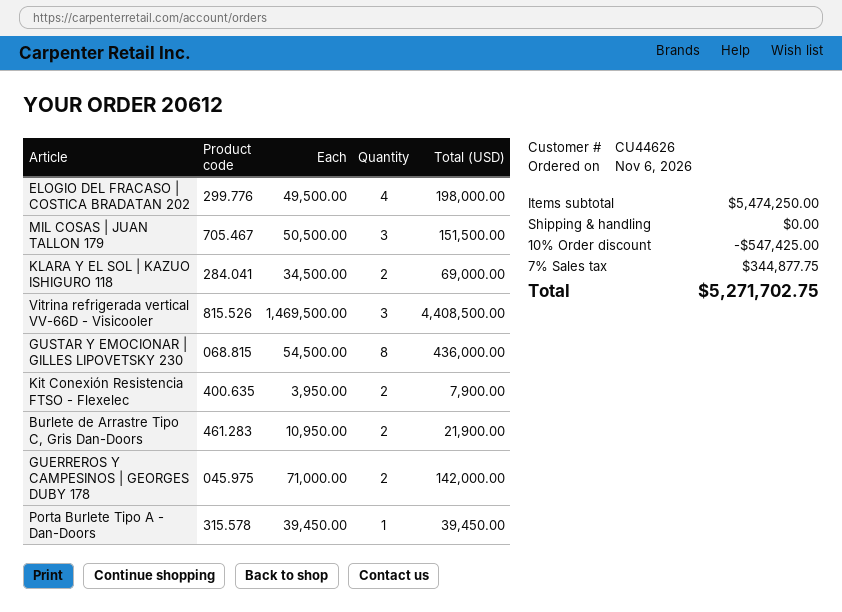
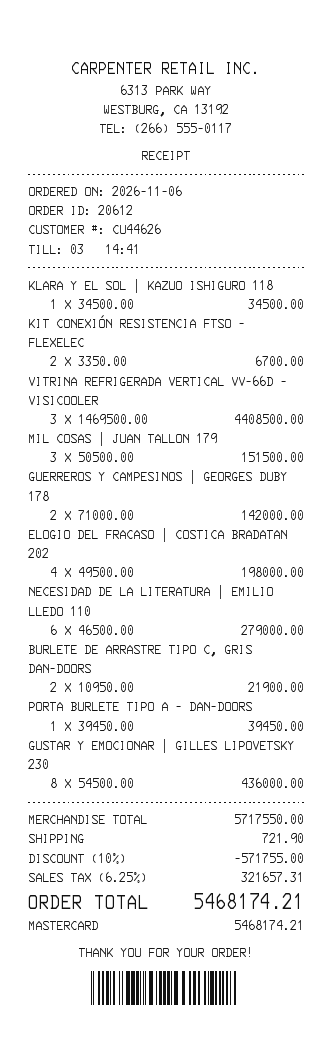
KLARA Y EL SOL | KAZUO ISHIGURO 118: 2 x 34500.00 = 69000.00 -> 1 x 34500.00 = 34500.00
Kit Conexión Resistencia FTSO - Flexelec: 2 x 3950.00 = 7900.00 -> 2 x 3350.00 = 6700.00
NECESIDAD DE LA LITERATURA | EMILIO LLEDO 110: none -> 6 x 46500.00 = 279000.00
subtotal: 5474250.00 -> 5717550.00
discount: 10% = 547425.00 -> 10% = 571755.00
shipping: 0.00 -> 721.90
tax: 7% = 344877.75 -> 6.25% = 321657.31
total: 5271702.75 -> 5468174.21

